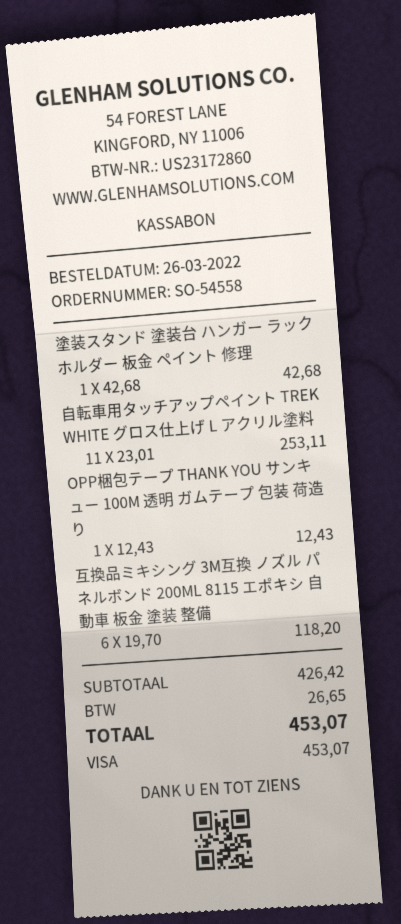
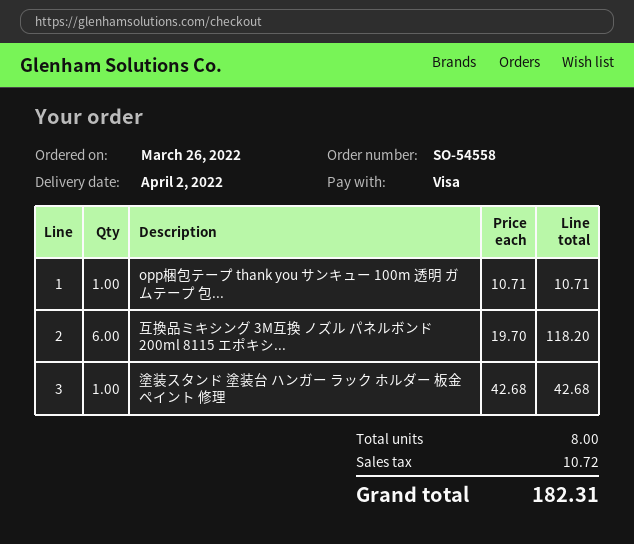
自転車用タッチアップペイント TREK WHITE グロス仕上げ L アクリル塗料: 11 x 23.01 = 253.11 -> none
OPP梱包テープ THANK YOU サンキュー 100M 透明 ガムテープ 包装 荷造り: 1 x 12.43 = 12.43 -> 1 x 10.71 = 10.71
tax: 26.65 -> 10.72
total: 453.07 -> 182.31

